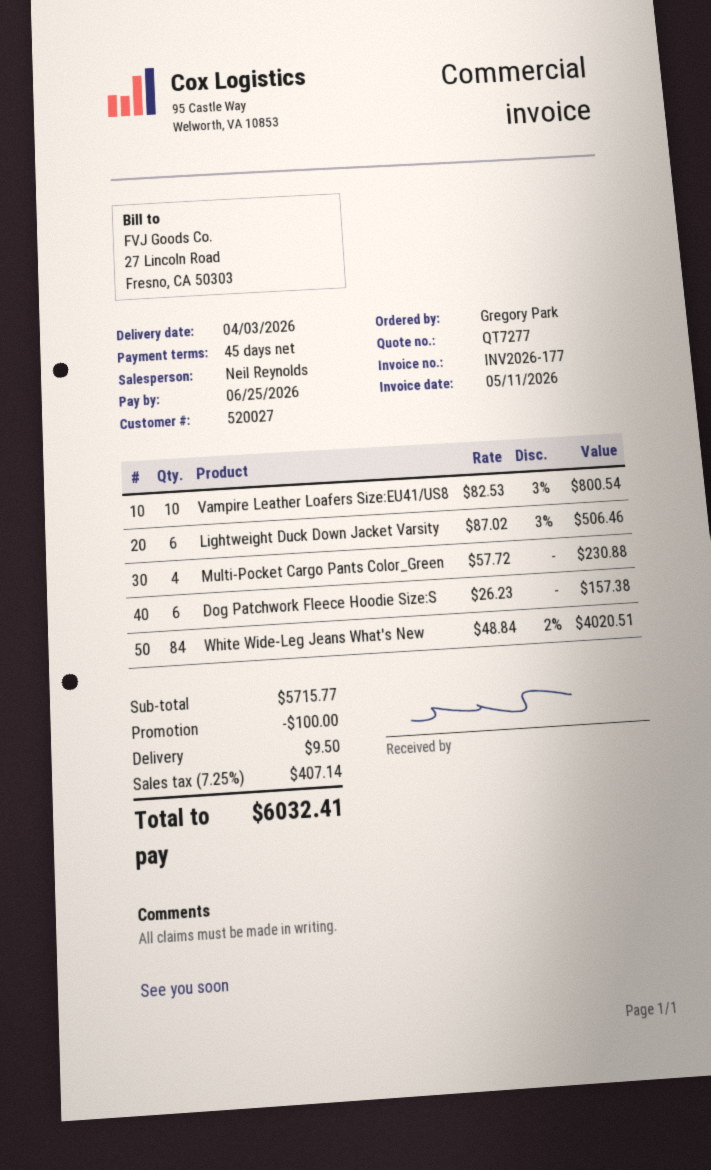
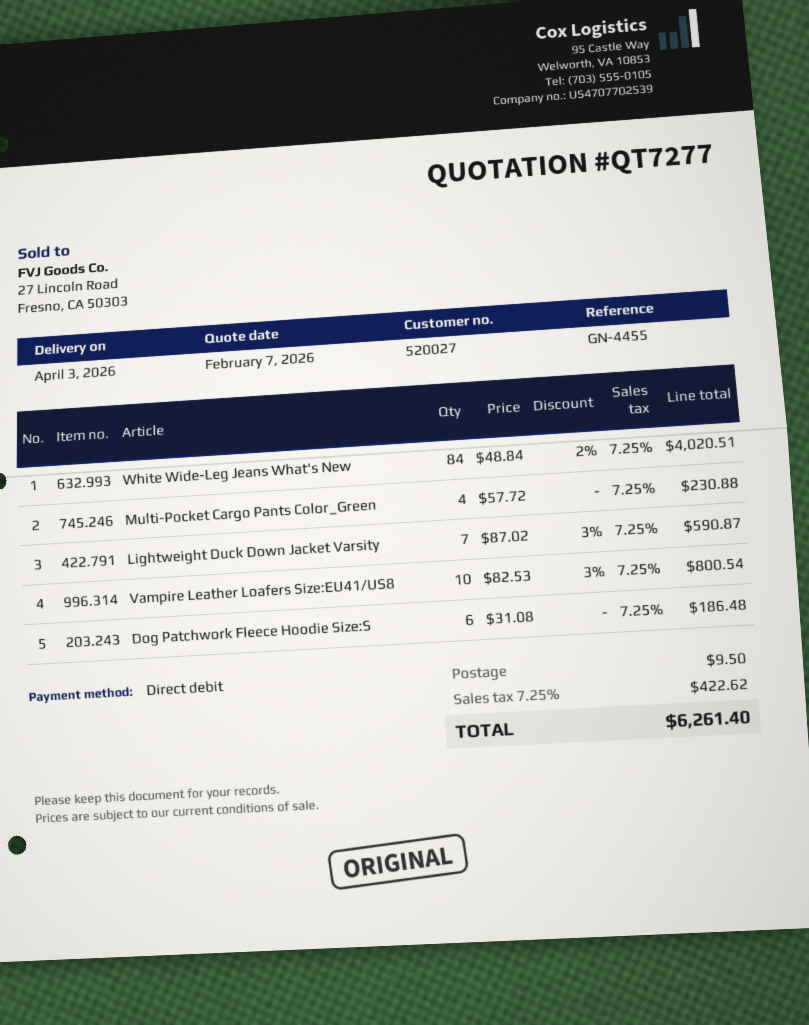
Lightweight Duck Down Jacket Varsity: 6 x 87.02 - 3% = 506.46 -> 7 x 87.02 - 3% = 590.87
Dog Patchwork Fleece Hoodie Size:S: 6 x 26.23 = 157.38 -> 6 x 31.08 = 186.48
discount: 100.00 -> none
tax: 7.25% = 407.14 -> 7.25% = 422.62
total: 6032.41 -> 6261.40

